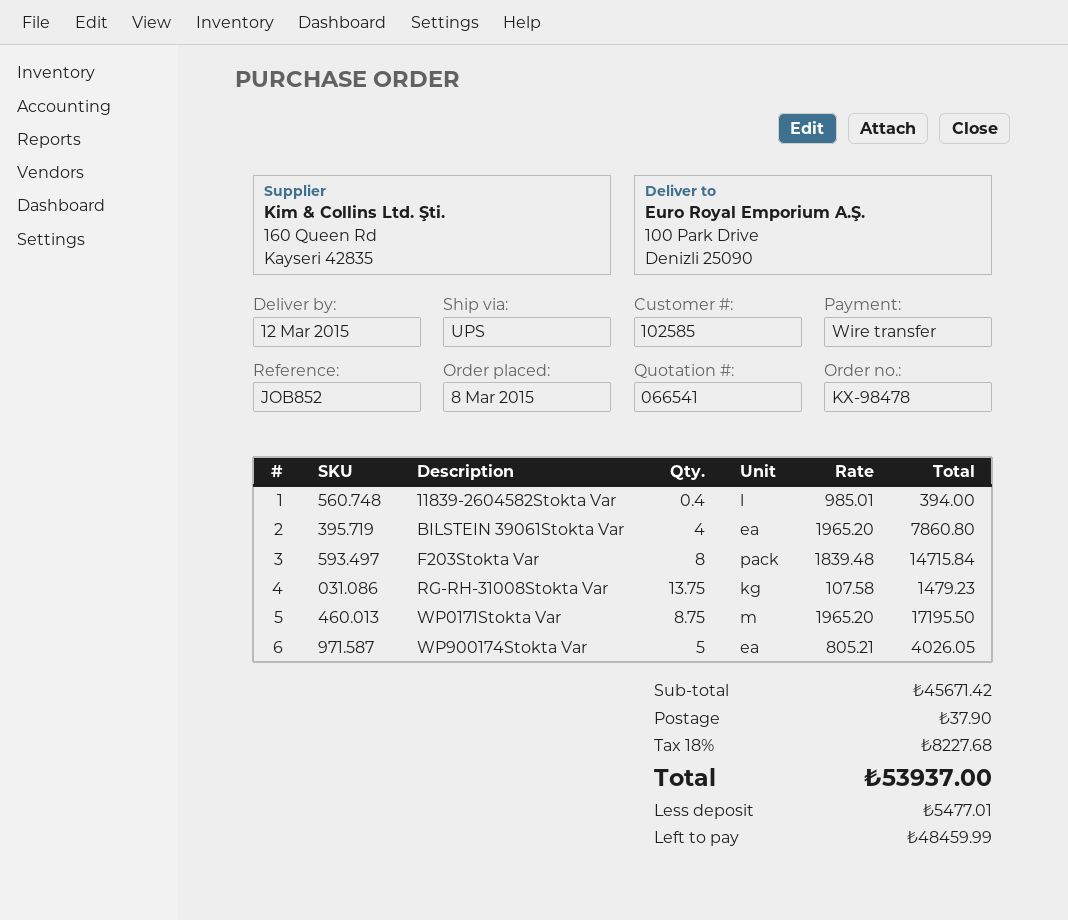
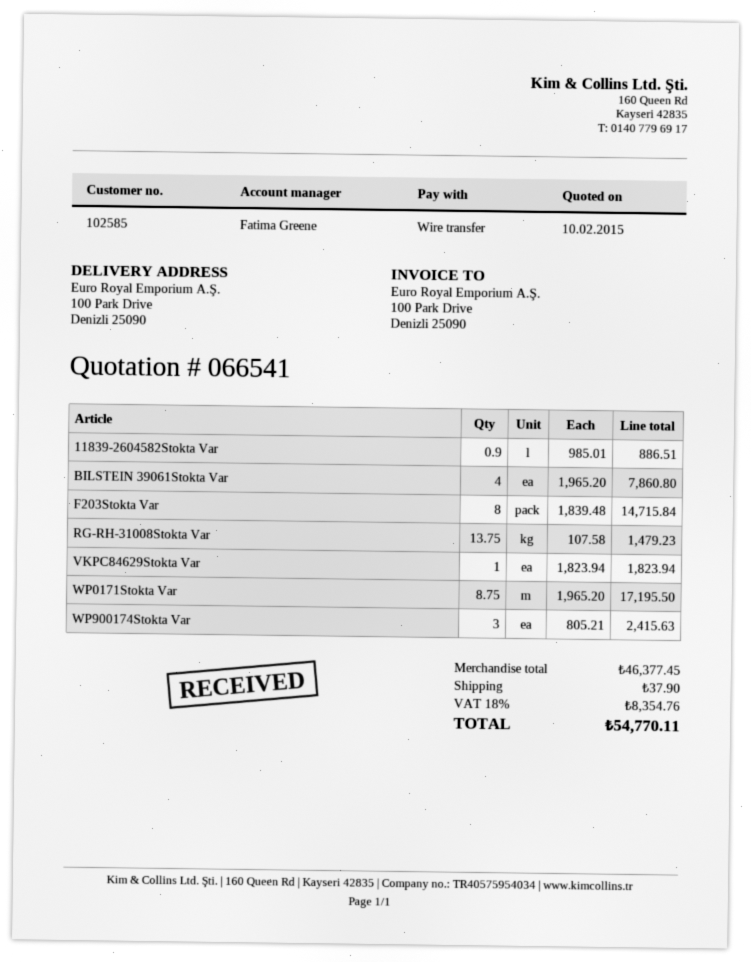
11839-2604582Stokta Var: 0.4 x 985.01 = 394.00 -> 0.9 x 985.01 = 886.51
WP900174Stokta Var: 5 x 805.21 = 4026.05 -> 3 x 805.21 = 2415.63
VKPC84629Stokta Var: none -> 1 x 1823.94 = 1823.94
subtotal: 45671.42 -> 46377.45
tax: 18% = 8227.68 -> 18% = 8354.76
total: 53937.00 -> 54770.11

